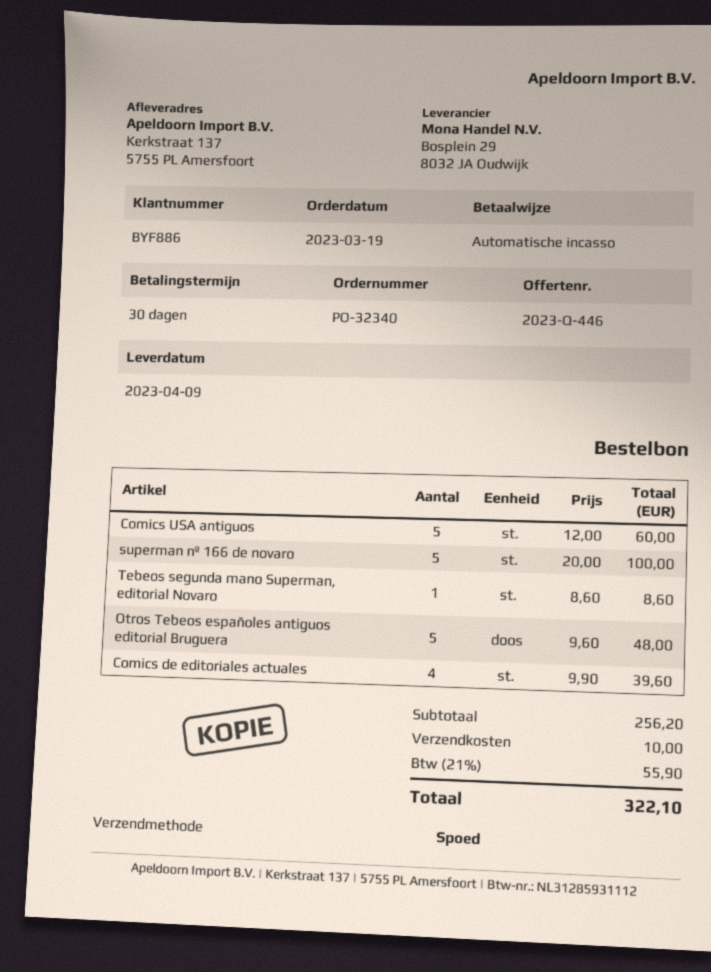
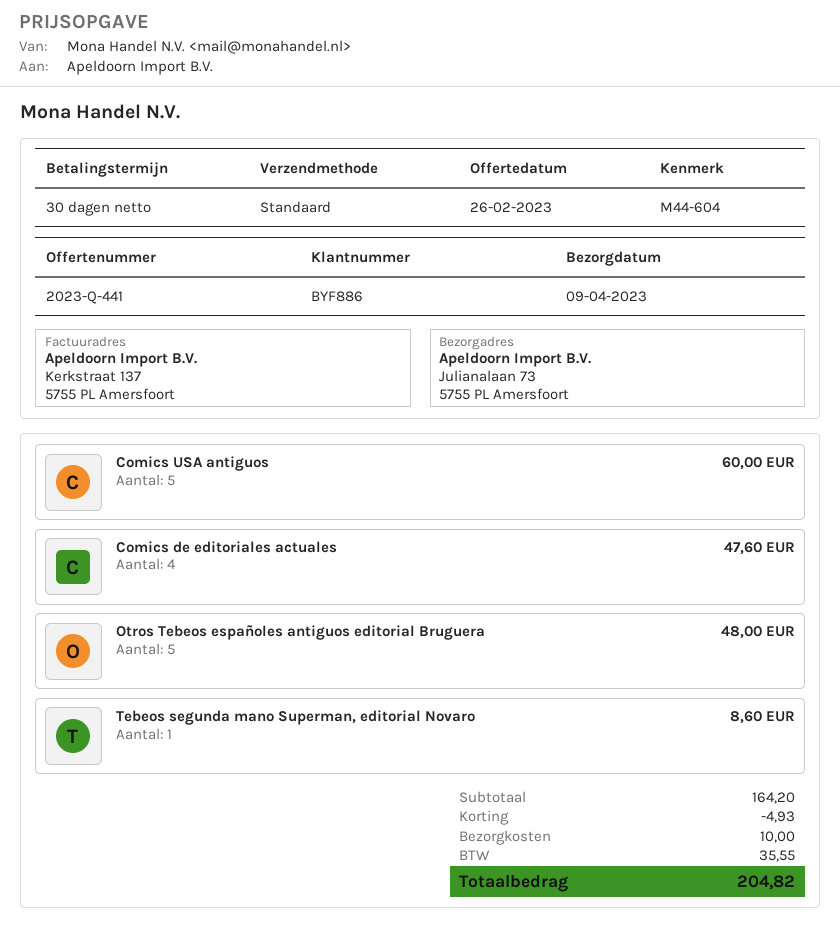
quote number: 2023-Q-446 -> 2023-Q-441
shipping method: express -> standard
ship to: Kerkstraat 137, 5755 PL Amersfoort -> Julianalaan 73, 5755 PL Amersfoort
superman nº 166 de novaro: 5 for 100.00 -> none
Comics de editoriales actuales: 4 for 39.60 -> 4 for 47.60
subtotal: 256.20 -> 164.20
discount: none -> 4.93
tax: 55.90 -> 35.55
total: 322.10 -> 204.82

